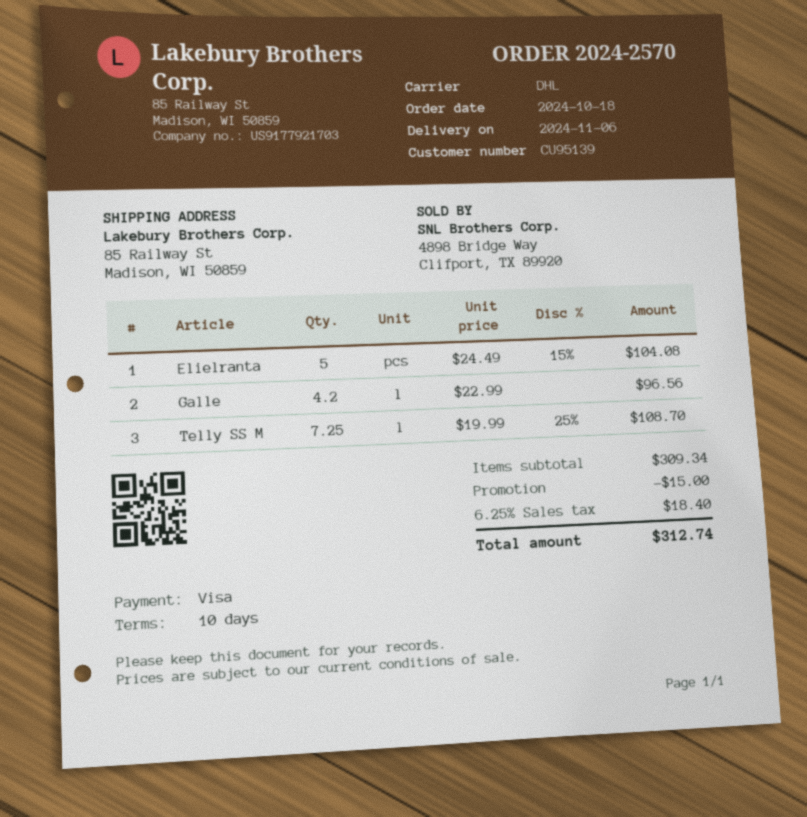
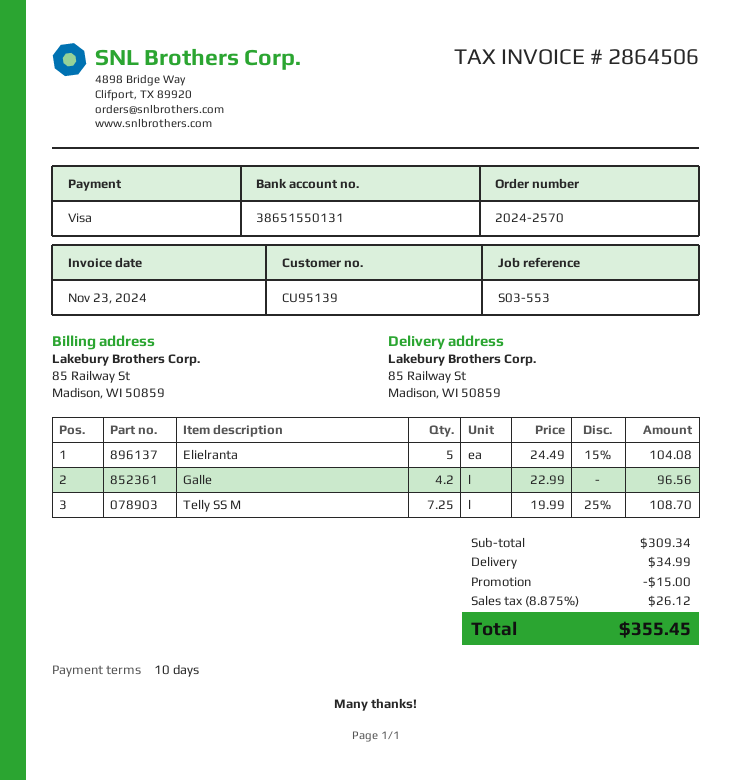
shipping: none -> 34.99
tax: 6.25% = 18.40 -> 8.875% = 26.12
total: 312.74 -> 355.45

